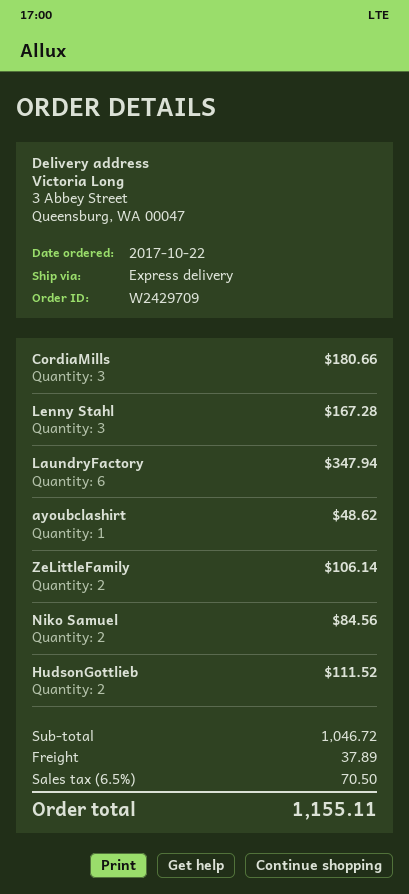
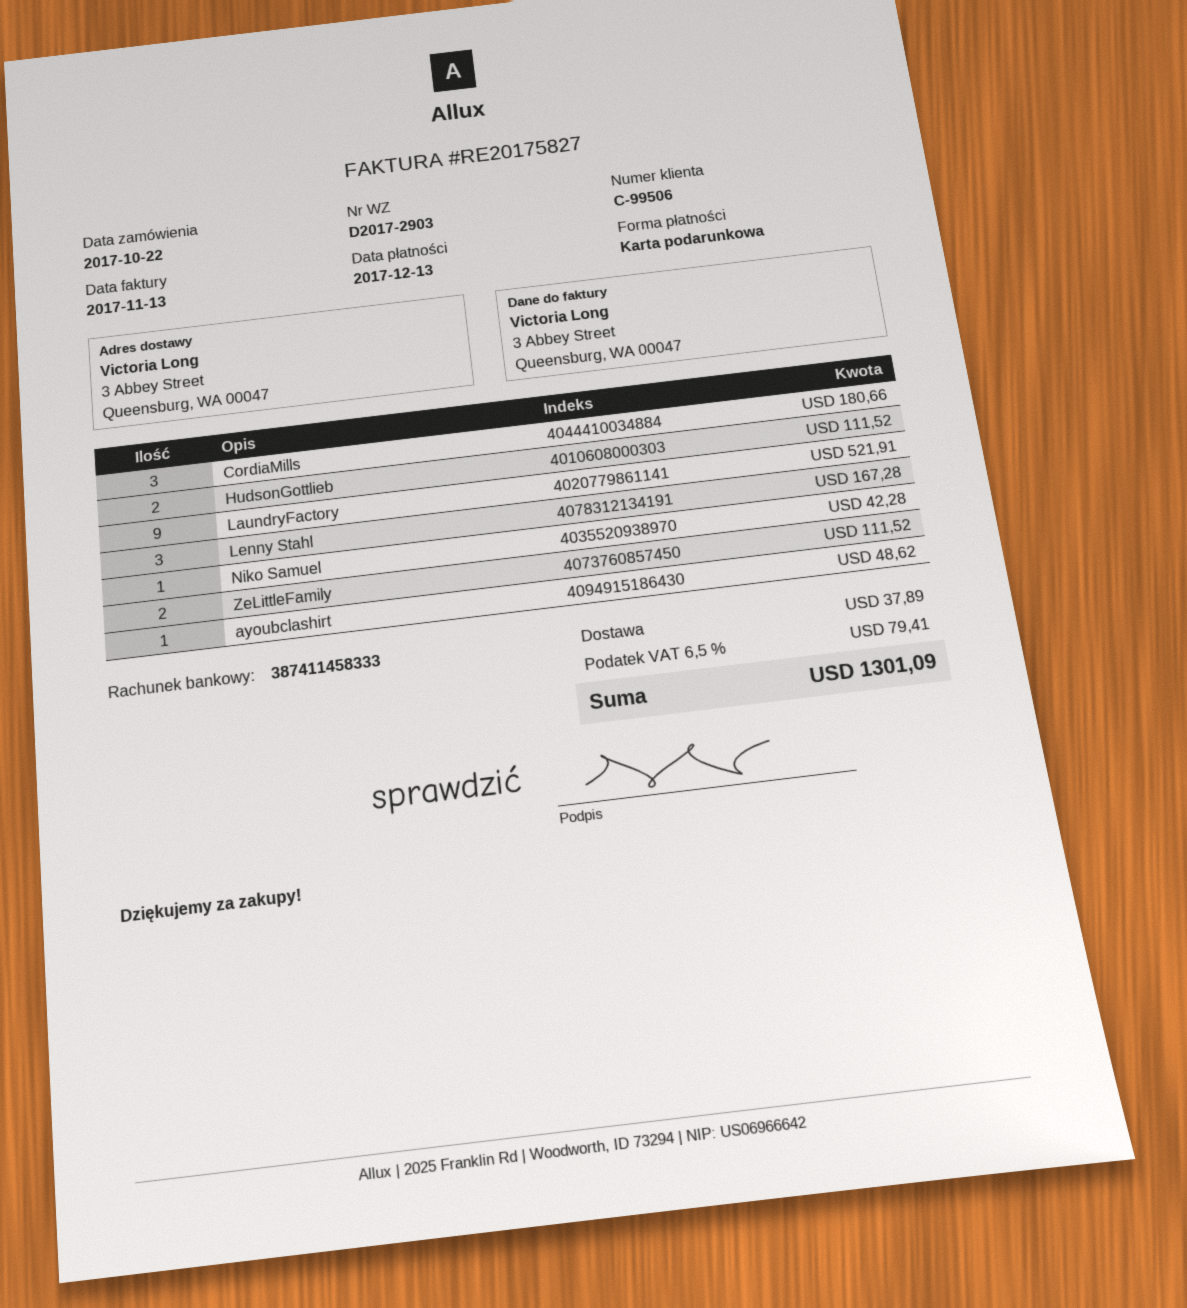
LaundryFactory: 6 for 347.94 -> 9 for 521.91
ZeLittleFamily: 2 for 106.14 -> 2 for 111.52
Niko Samuel: 2 for 84.56 -> 1 for 42.28
tax: 6.5% = 70.50 -> 6.5% = 79.41
total: 1155.11 -> 1301.09

